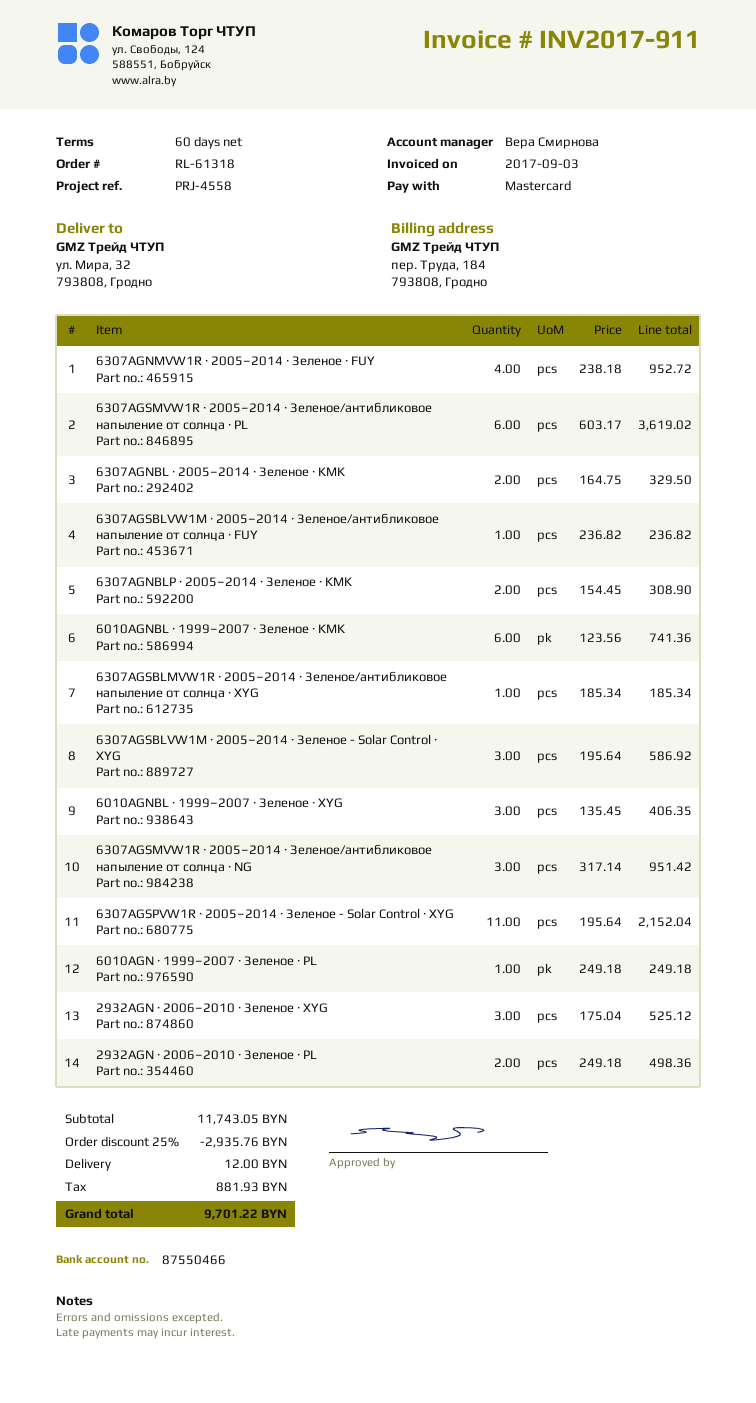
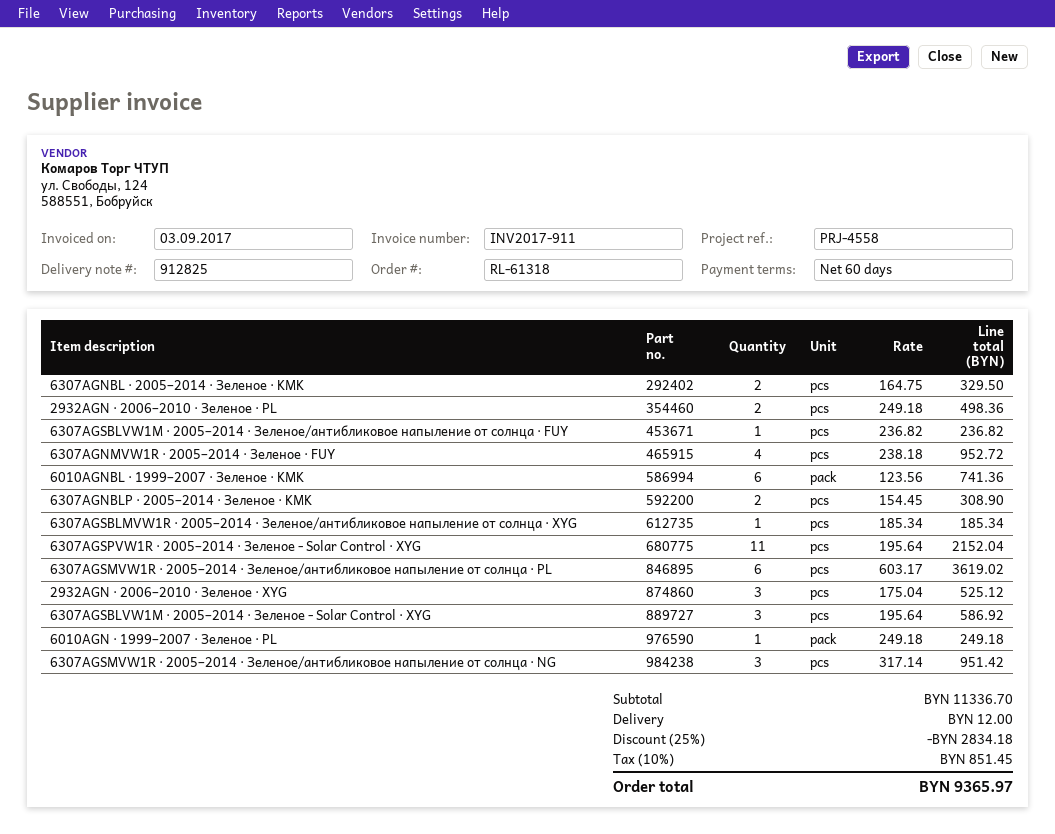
6010AGNBL · 1999–2007 · Зеленое · XYG: 3 x 135.45 = 406.35 -> none
subtotal: 11743.05 -> 11336.70
discount: 25% = 2935.76 -> 25% = 2834.18
tax: 881.93 -> 851.45
total: 9701.22 -> 9365.97

